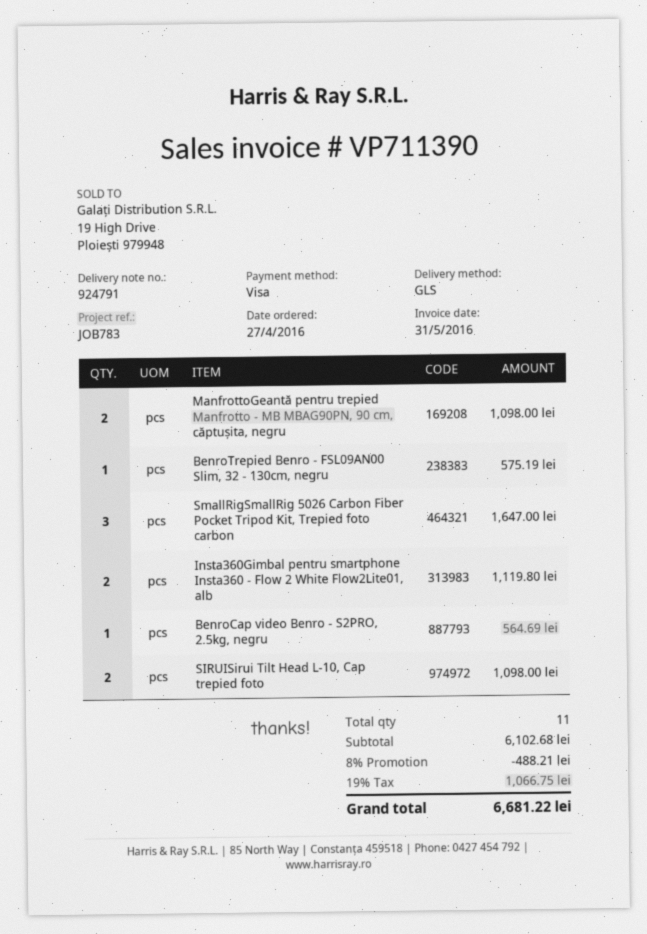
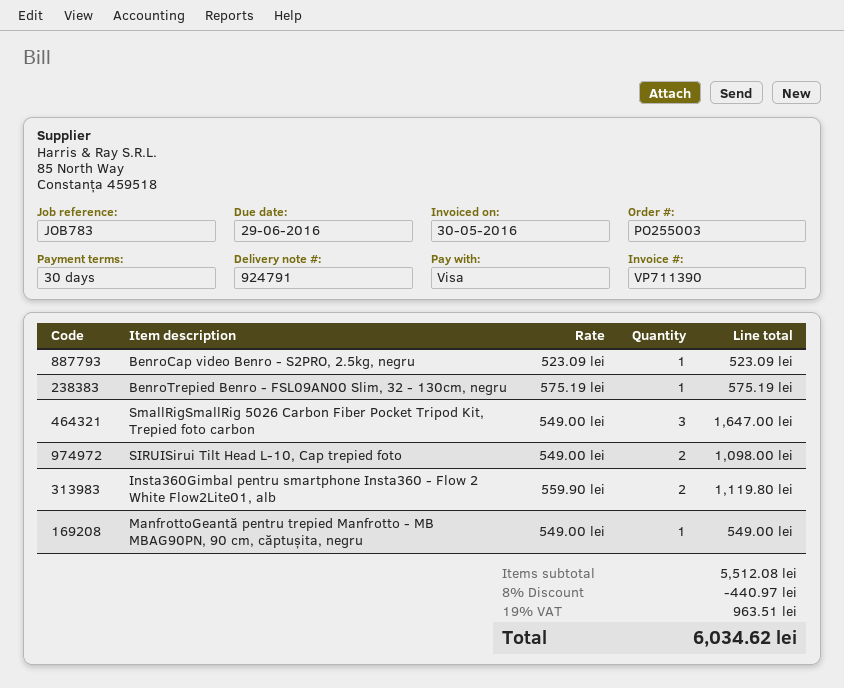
invoice date: 2016-05-31 -> 2016-05-30
ManfrottoGeantă pentru trepied Manfrotto - MB MBAG90PN, 90 cm, căptușita, negru: 2 for 1098.00 -> 1 for 549.00
BenroCap video Benro - S2PRO, 2.5kg, negru: 1 for 564.69 -> 1 for 523.09
subtotal: 6102.68 -> 5512.08
discount: 8% = 488.21 -> 8% = 440.97
tax: 19% = 1066.75 -> 19% = 963.51
total: 6681.22 -> 6034.62

